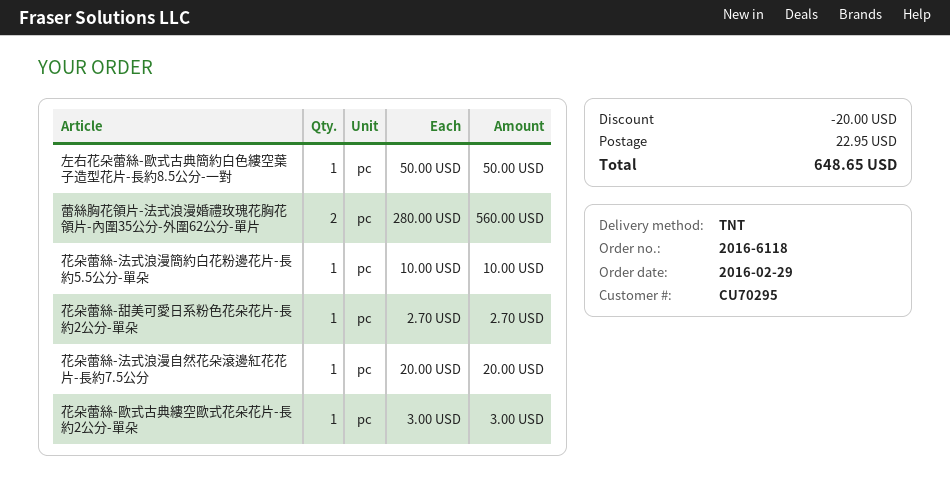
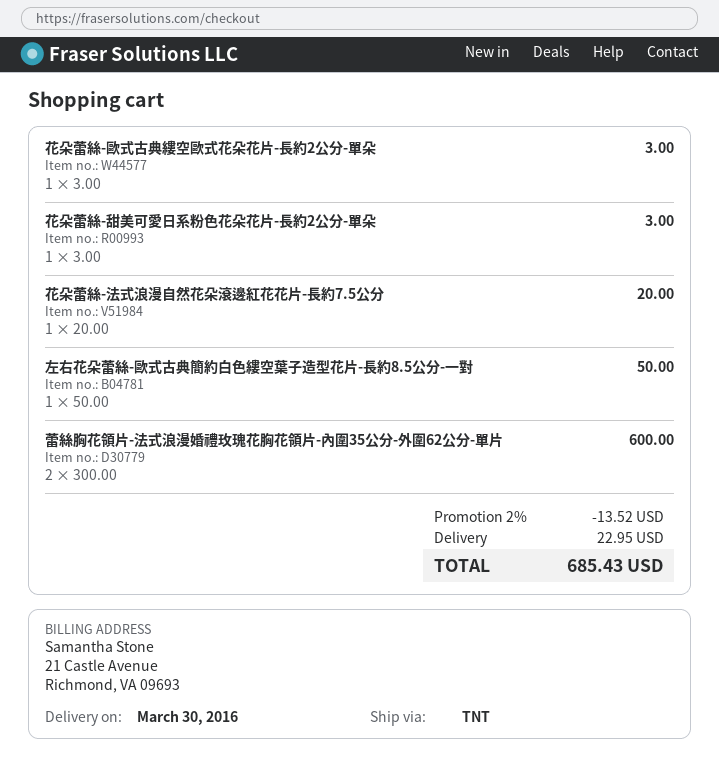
蕾絲胸花領片-法式浪漫婚禮玫瑰花胸花領片-內圍35公分-外圍62公分-單片: 2 x 280.00 = 560.00 -> 2 x 300.00 = 600.00
花朵蕾絲-法式浪漫簡約白花粉邊花片-長約5.5公分-單朵: 1 x 10.00 = 10.00 -> none
花朵蕾絲-甜美可愛日系粉色花朵花片-長約2公分-單朵: 1 x 2.70 = 2.70 -> 1 x 3.00 = 3.00
discount: 20.00 -> 13.52
total: 648.65 -> 685.43

